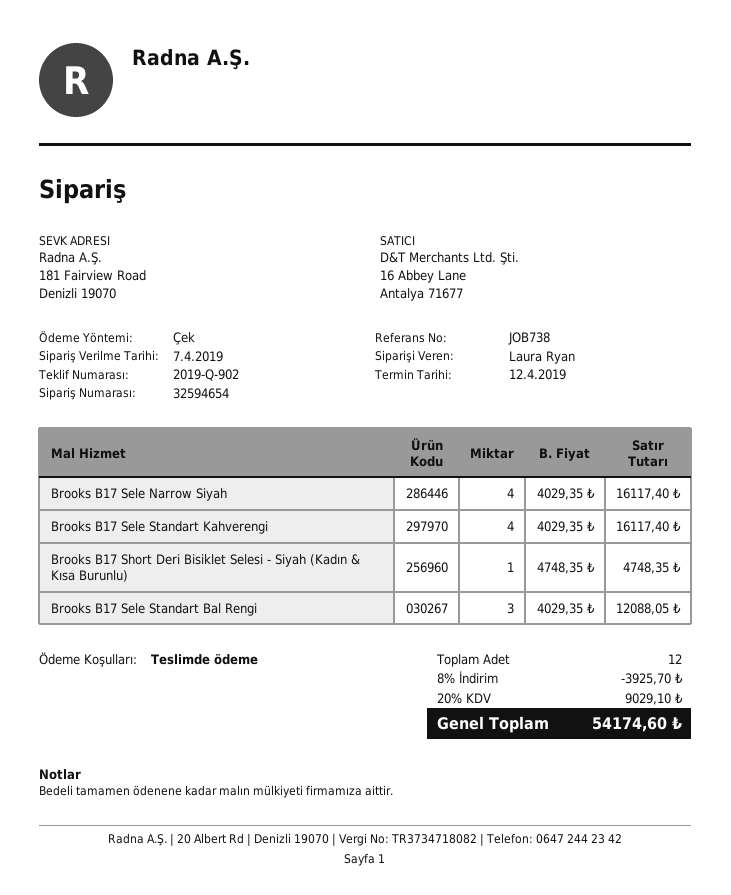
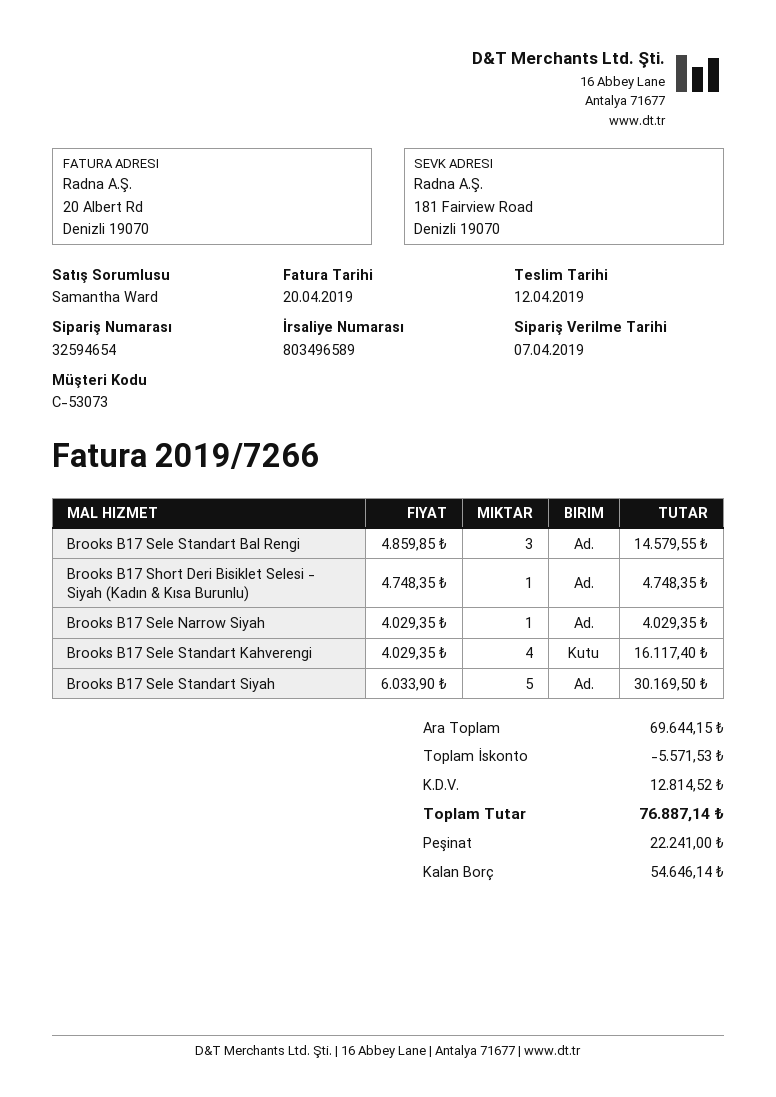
Brooks B17 Sele Narrow Siyah: 4 x 4029.35 = 16117.40 -> 1 x 4029.35 = 4029.35
Brooks B17 Sele Standart Bal Rengi: 3 x 4029.35 = 12088.05 -> 3 x 4859.85 = 14579.55
Brooks B17 Sele Standart Siyah: none -> 5 x 6033.90 = 30169.50
discount: 3925.70 -> 5571.53
tax: 9029.10 -> 12814.52
total: 54174.60 -> 76887.14

